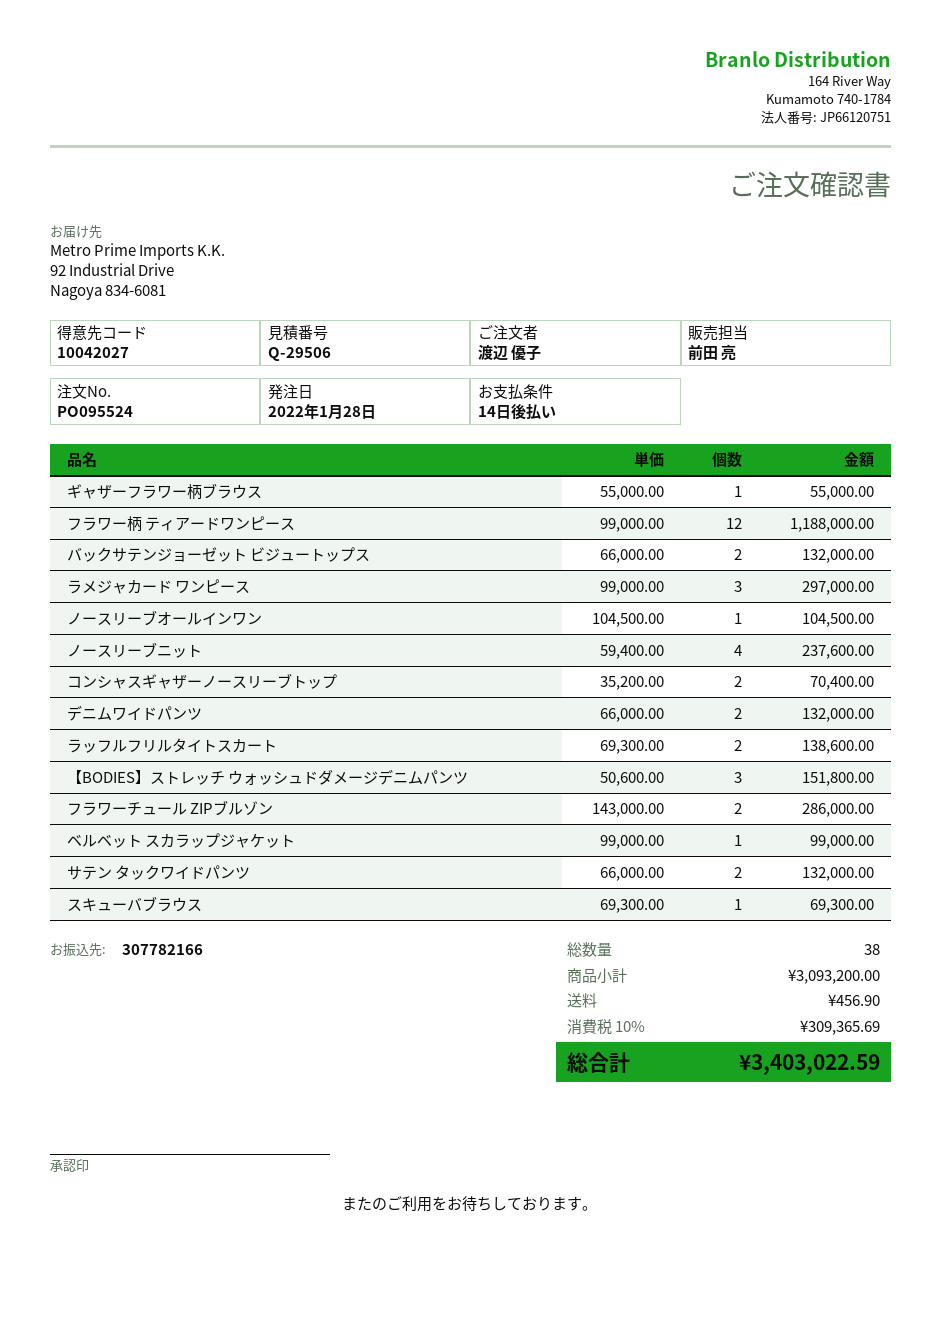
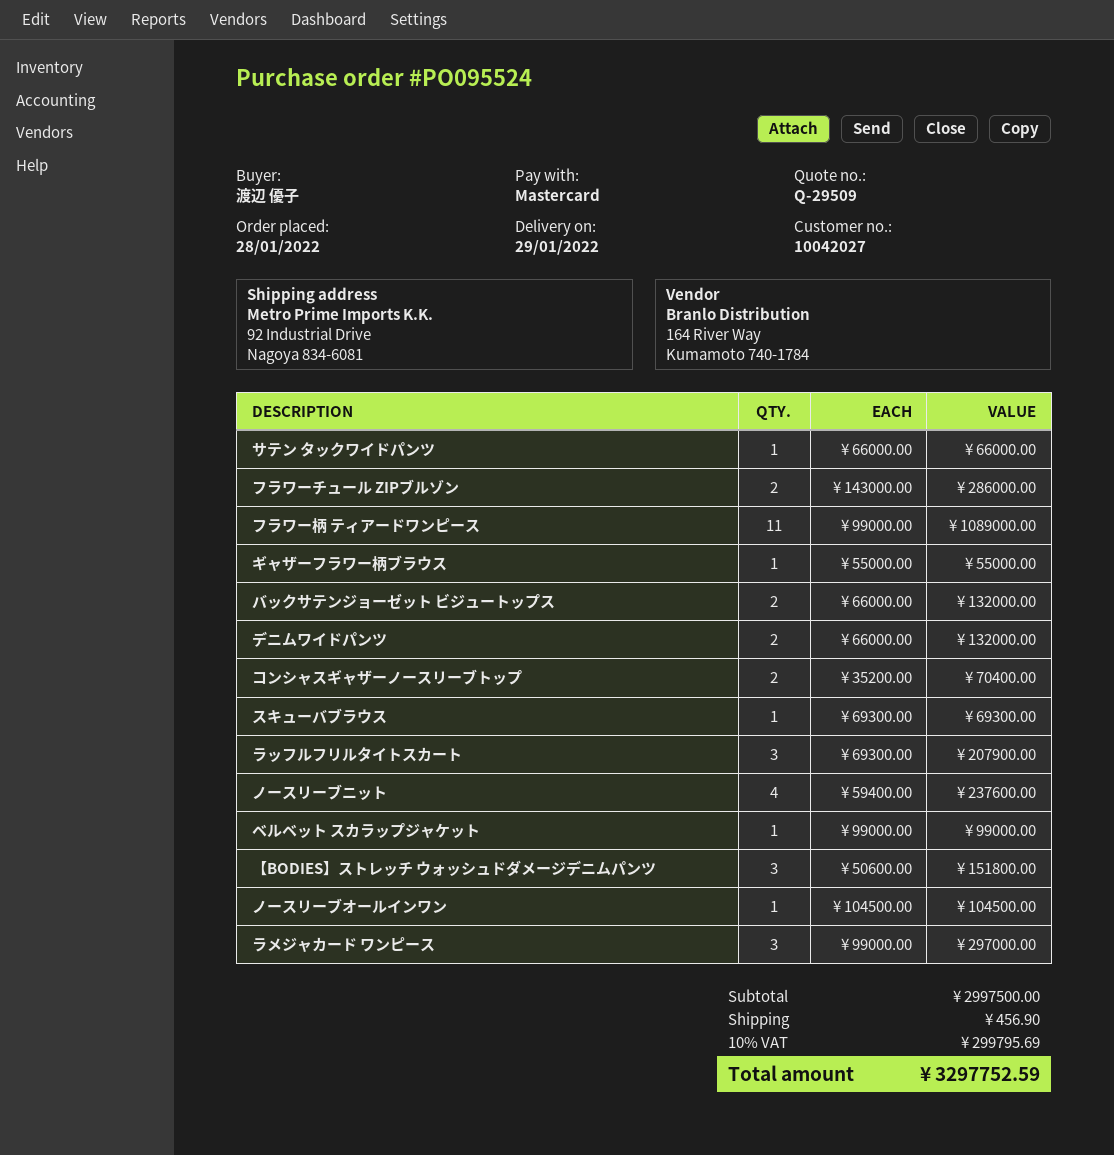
quote number: Q-29506 -> Q-29509
フラワー柄 ティアードワンピース: 12 x 99000.00 = 1188000.00 -> 11 x 99000.00 = 1089000.00
ラッフルフリルタイトスカート: 2 x 69300.00 = 138600.00 -> 3 x 69300.00 = 207900.00
サテン タックワイドパンツ: 2 x 66000.00 = 132000.00 -> 1 x 66000.00 = 66000.00
subtotal: 3093200.00 -> 2997500.00
tax: 10% = 309365.69 -> 10% = 299795.69
total: 3403022.59 -> 3297752.59

